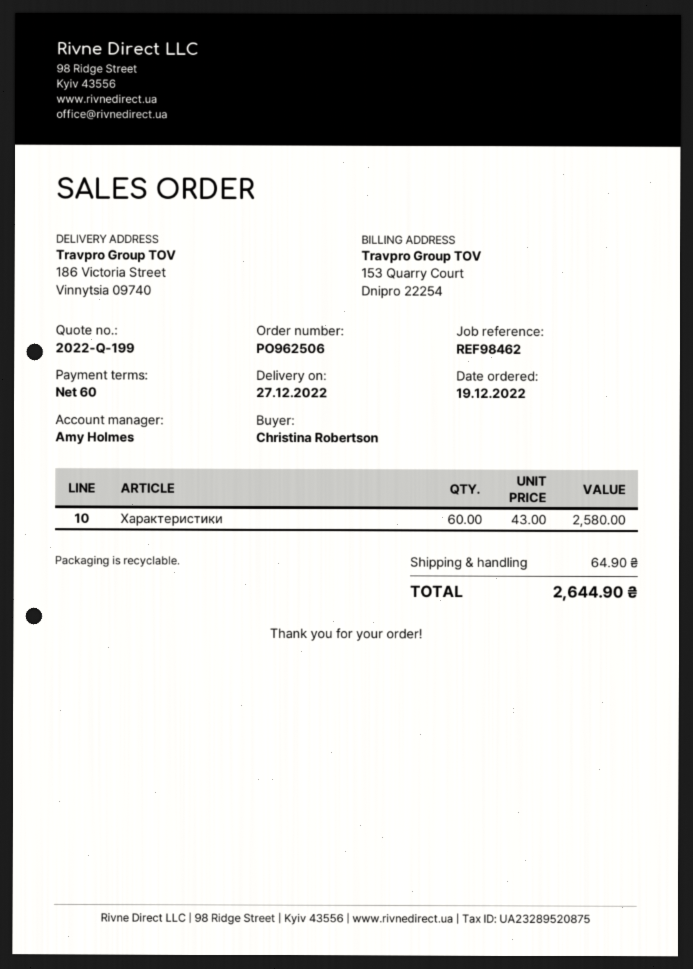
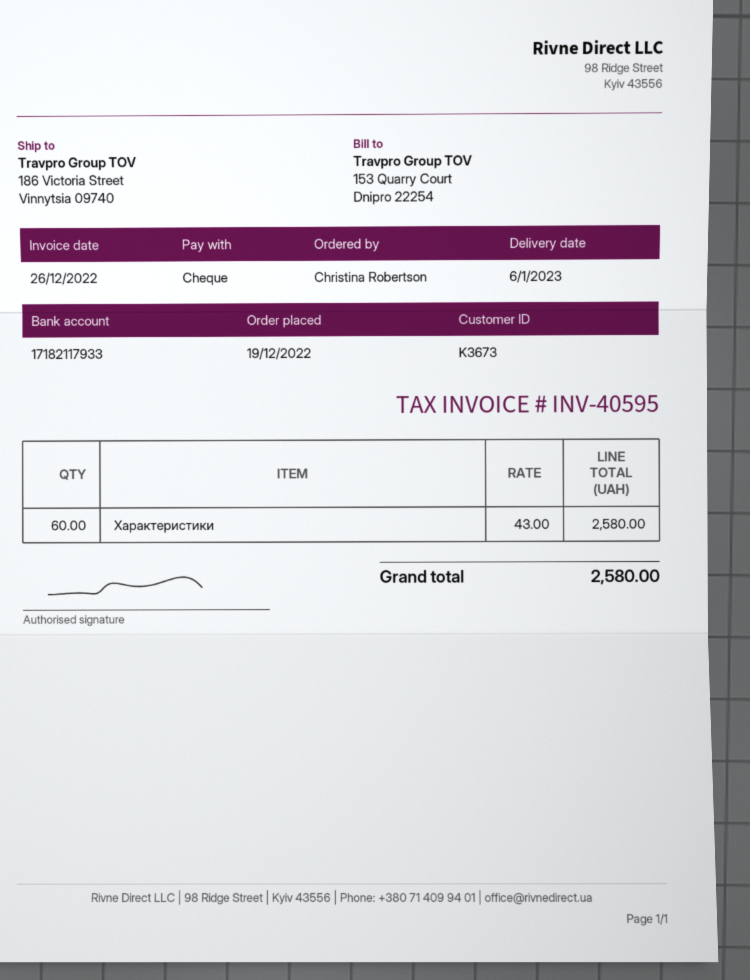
delivery date: 2022-12-27 -> 2023-01-06
shipping: 64.90 -> none
total: 2644.90 -> 2580.00

